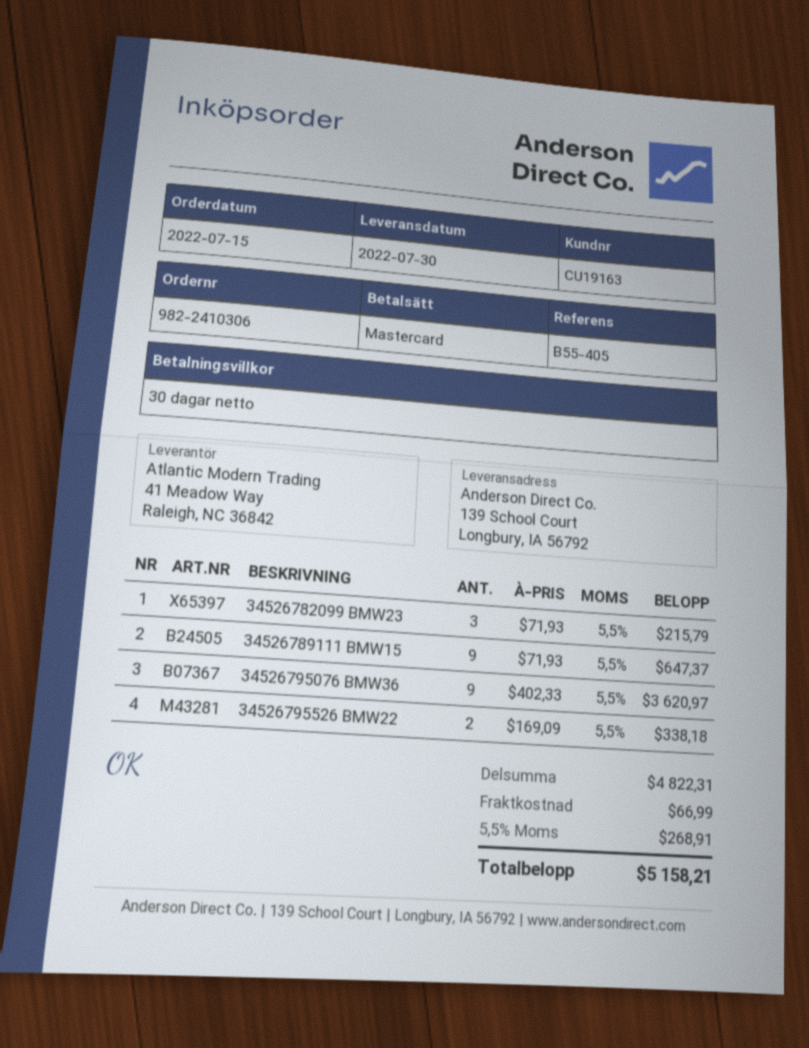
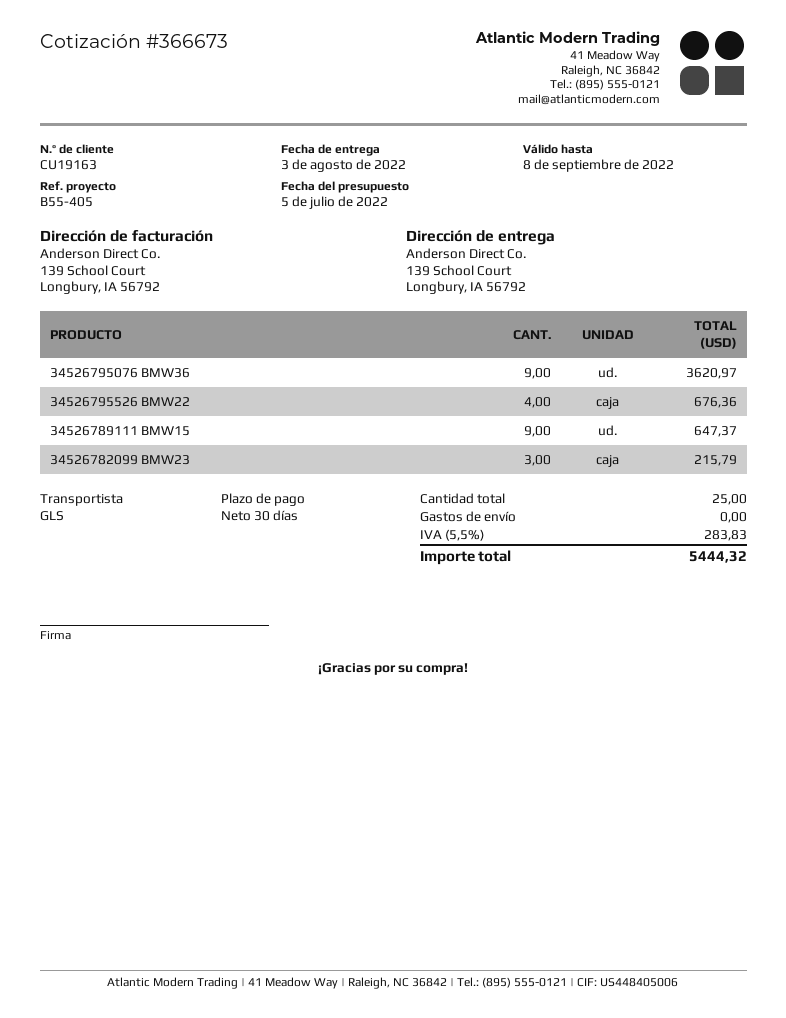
delivery date: 2022-07-30 -> 2022-08-03
34526795526 BMW22: 2 for 338.18 -> 4 for 676.36
shipping: 66.99 -> 0.00
tax: 5.5% = 268.91 -> 5.5% = 283.83
total: 5158.21 -> 5444.32

